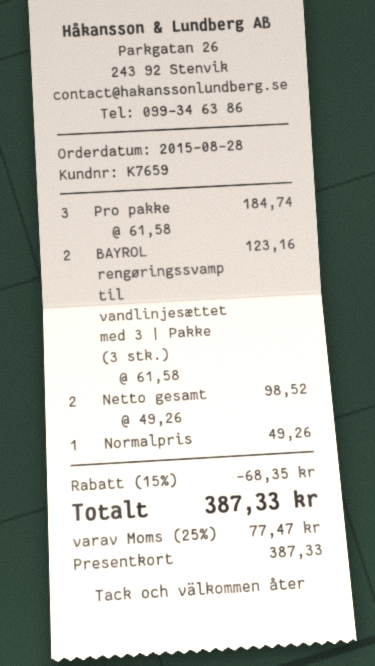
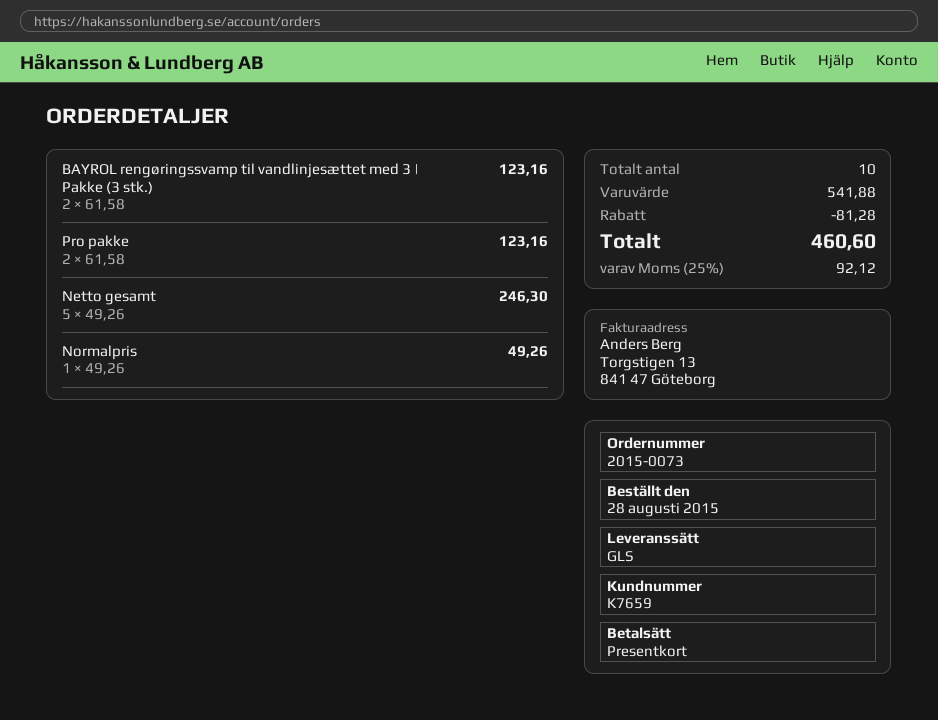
Pro pakke: 3 x 61.58 = 184.74 -> 2 x 61.58 = 123.16
Netto gesamt: 2 x 49.26 = 98.52 -> 5 x 49.26 = 246.30
discount: 68.35 -> 81.28
tax: 25% = 77.47 -> 25% = 92.12
total: 387.33 -> 460.60

